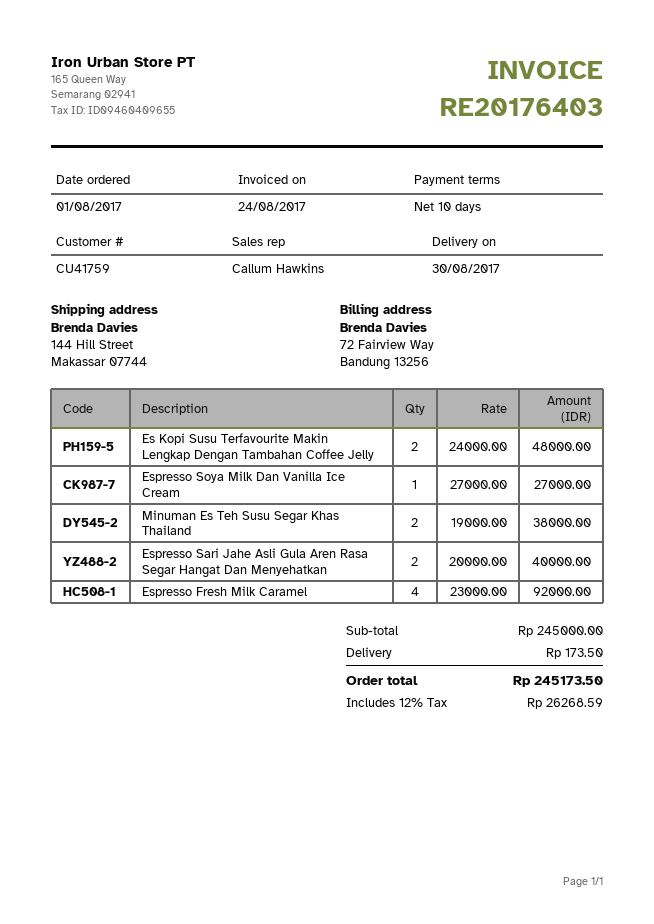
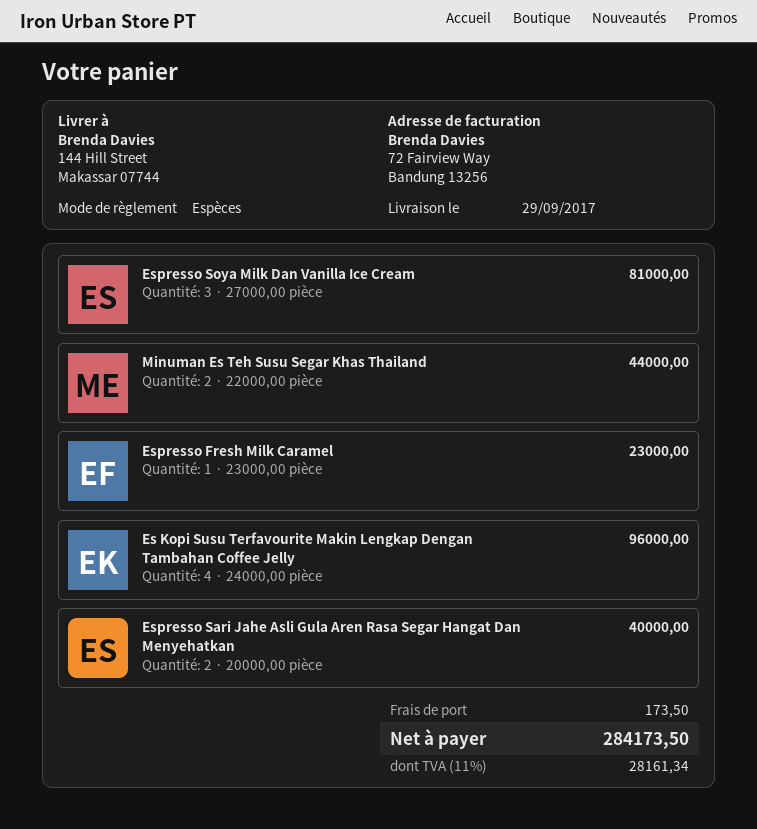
delivery date: 2017-08-30 -> 2017-09-29
Es Kopi Susu Terfavourite Makin Lengkap Dengan Tambahan Coffee Jelly: 2 x 24000.00 = 48000.00 -> 4 x 24000.00 = 96000.00
Espresso Soya Milk Dan Vanilla Ice Cream: 1 x 27000.00 = 27000.00 -> 3 x 27000.00 = 81000.00
Minuman Es Teh Susu Segar Khas Thailand: 2 x 19000.00 = 38000.00 -> 2 x 22000.00 = 44000.00
Espresso Fresh Milk Caramel: 4 x 23000.00 = 92000.00 -> 1 x 23000.00 = 23000.00
tax: 12% = 26268.59 -> 11% = 28161.34
total: 245173.50 -> 284173.50

